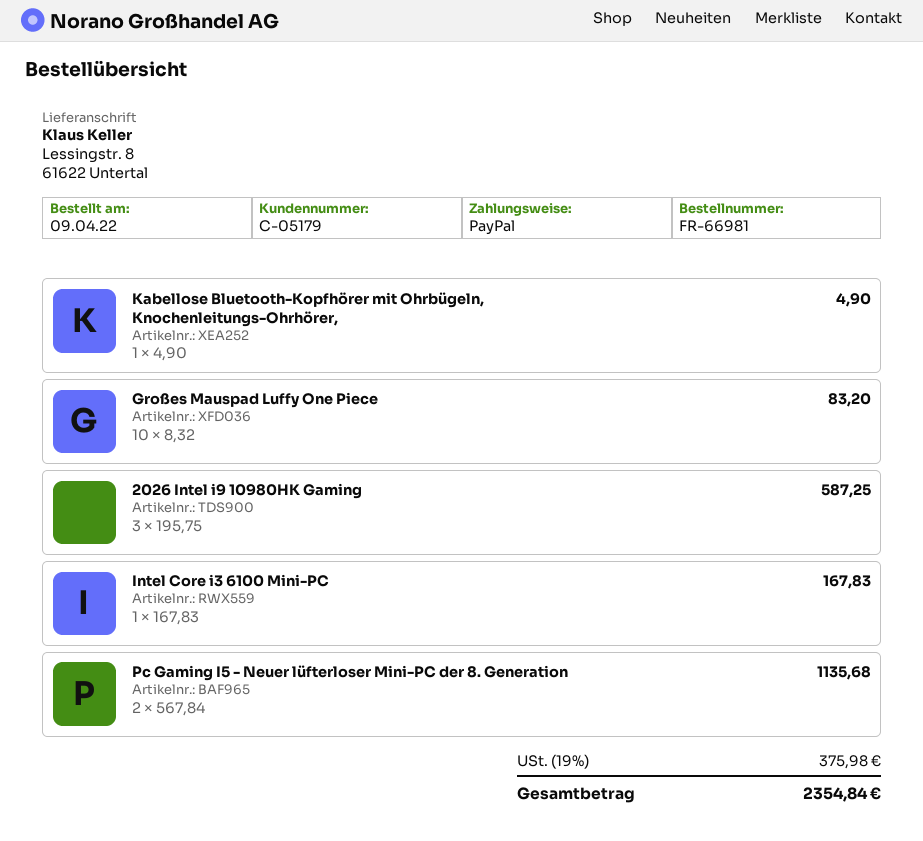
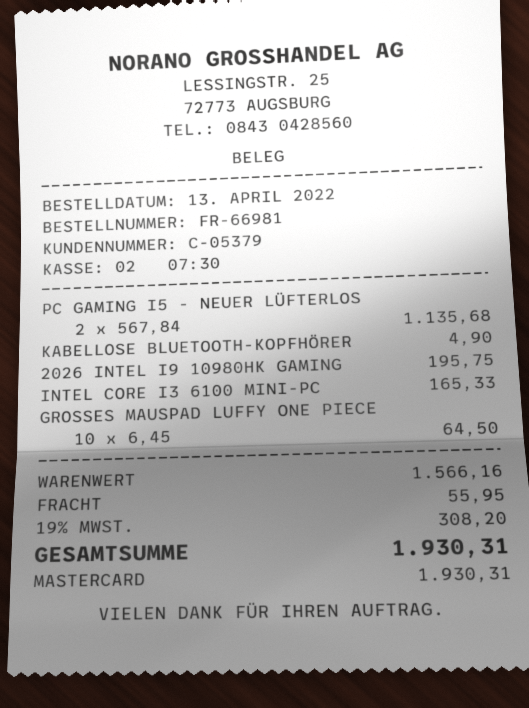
order date: 2022-04-09 -> 2022-04-13
customer number: C-05179 -> C-05379
payment method: PayPal -> Mastercard
Großes Mauspad Luffy One Piece: 10 x 8.32 = 83.20 -> 10 x 6.45 = 64.50
2026 Intel i9 10980HK Gaming: 3 x 195.75 = 587.25 -> 1 x 195.75 = 195.75
Intel Core i3 6100 Mini-PC: 1 x 167.83 = 167.83 -> 1 x 165.33 = 165.33
shipping: none -> 55.95
tax: 19% = 375.98 -> 19% = 308.20
total: 2354.84 -> 1930.31

